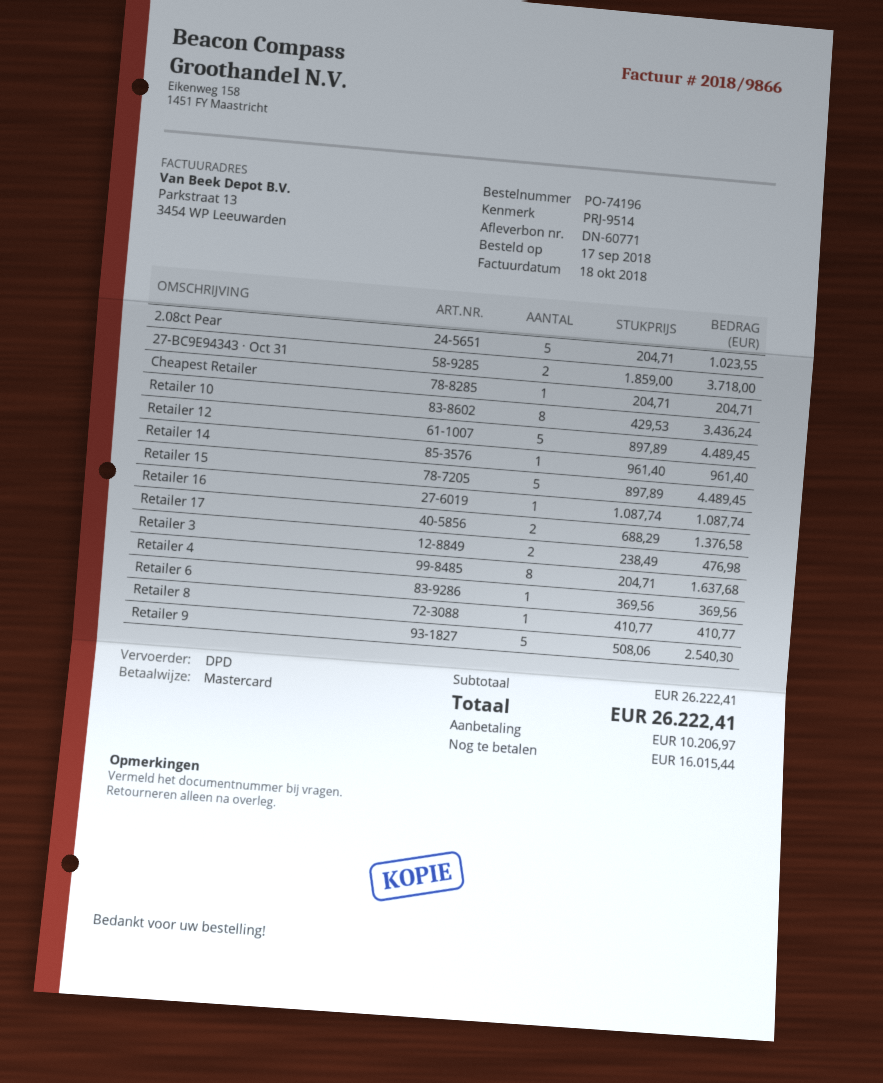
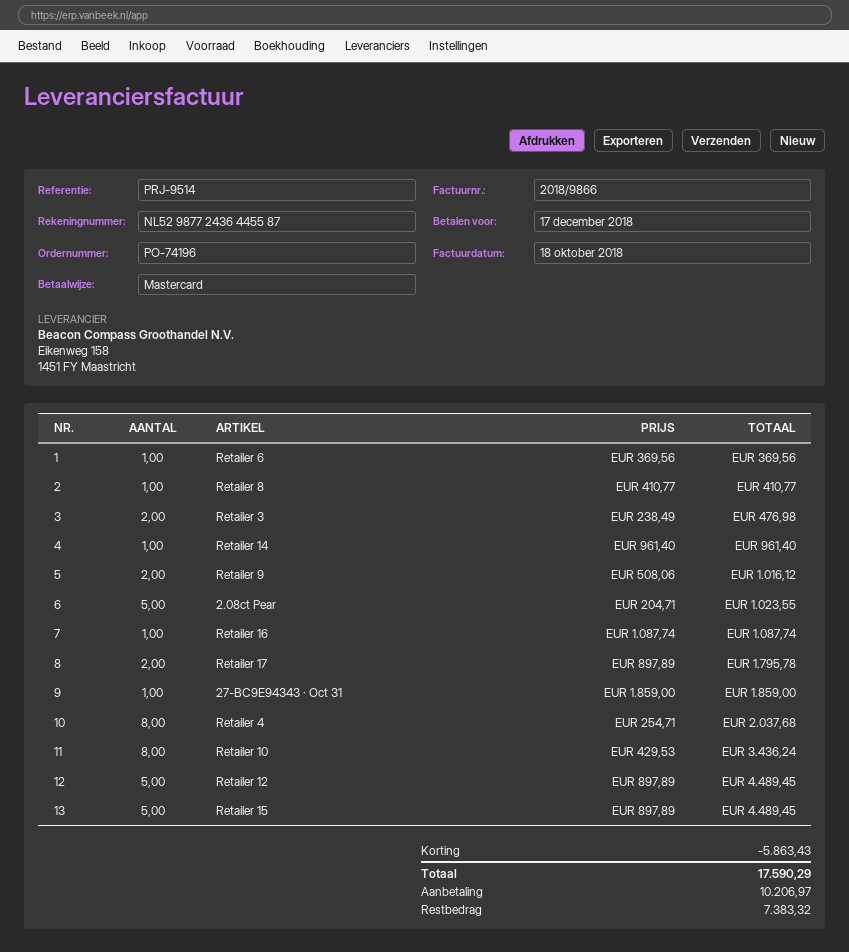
27-BC9E94343 · Oct 31: 2 x 1859.00 = 3718.00 -> 1 x 1859.00 = 1859.00
Cheapest Retailer: 1 x 204.71 = 204.71 -> none
Retailer 17: 2 x 688.29 = 1376.58 -> 2 x 897.89 = 1795.78
Retailer 4: 8 x 204.71 = 1637.68 -> 8 x 254.71 = 2037.68
Retailer 9: 5 x 508.06 = 2540.30 -> 2 x 508.06 = 1016.12
discount: none -> 5863.43
total: 26222.41 -> 17590.29
balance: 16015.44 -> 7383.32

